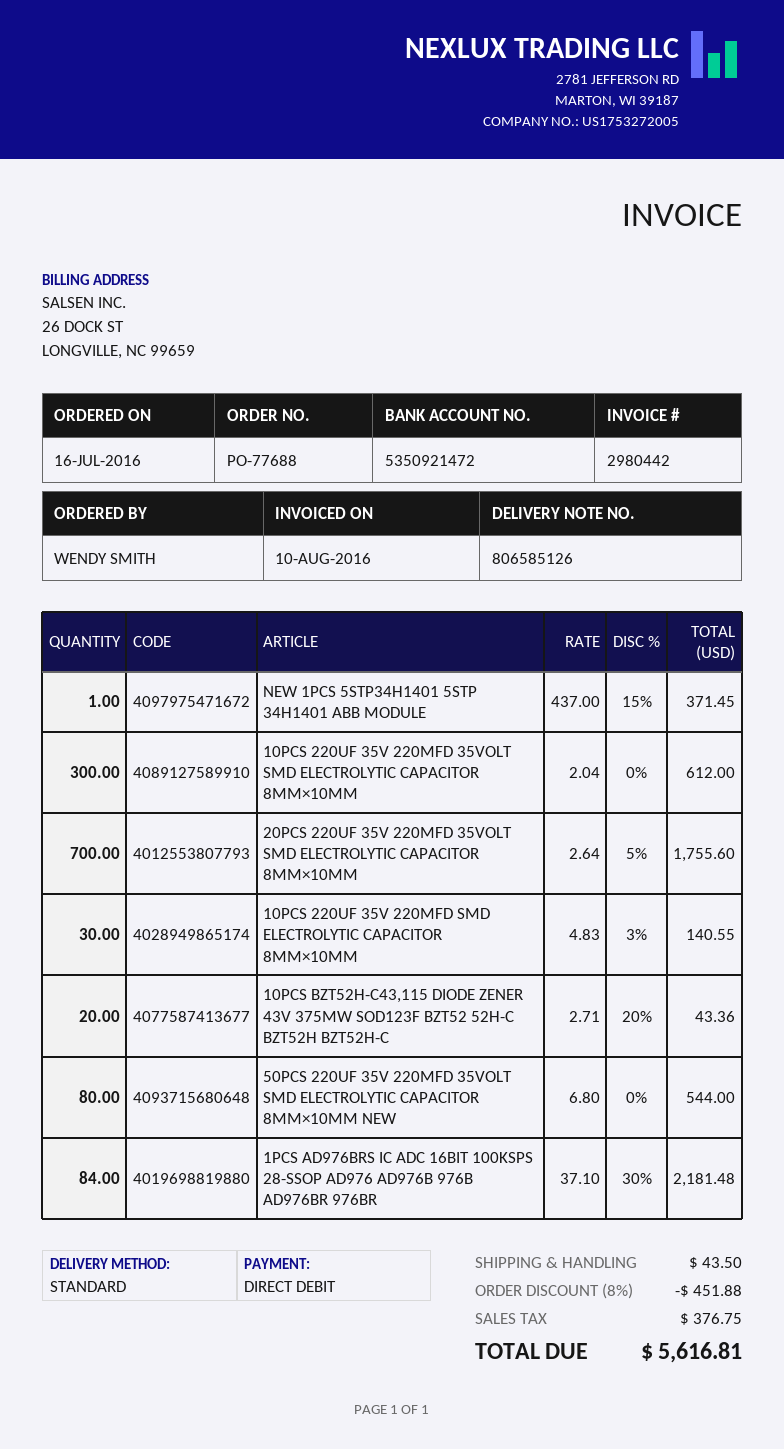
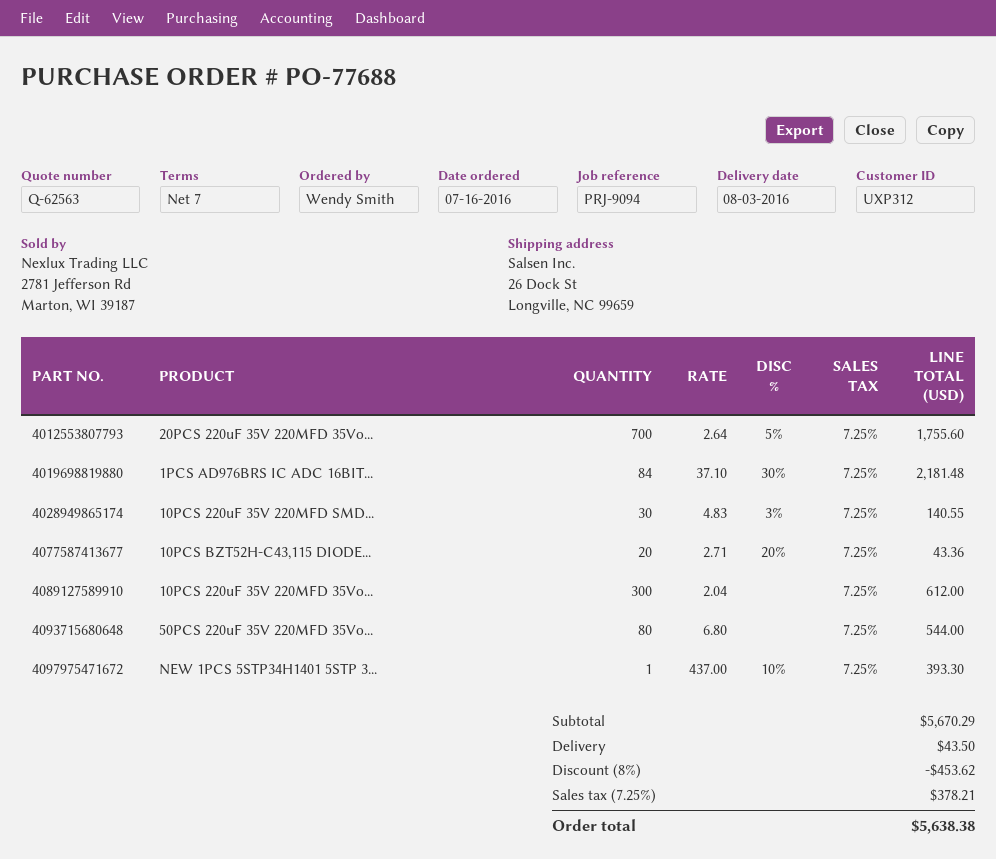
NEW 1PCS 5STP34H1401 5STP 34H1401 ABB MODULE: 1 x 437.00 - 15% = 371.45 -> 1 x 437.00 - 10% = 393.30
discount: 8% = 451.88 -> 8% = 453.62
tax: 376.75 -> 378.21
total: 5616.81 -> 5638.38

